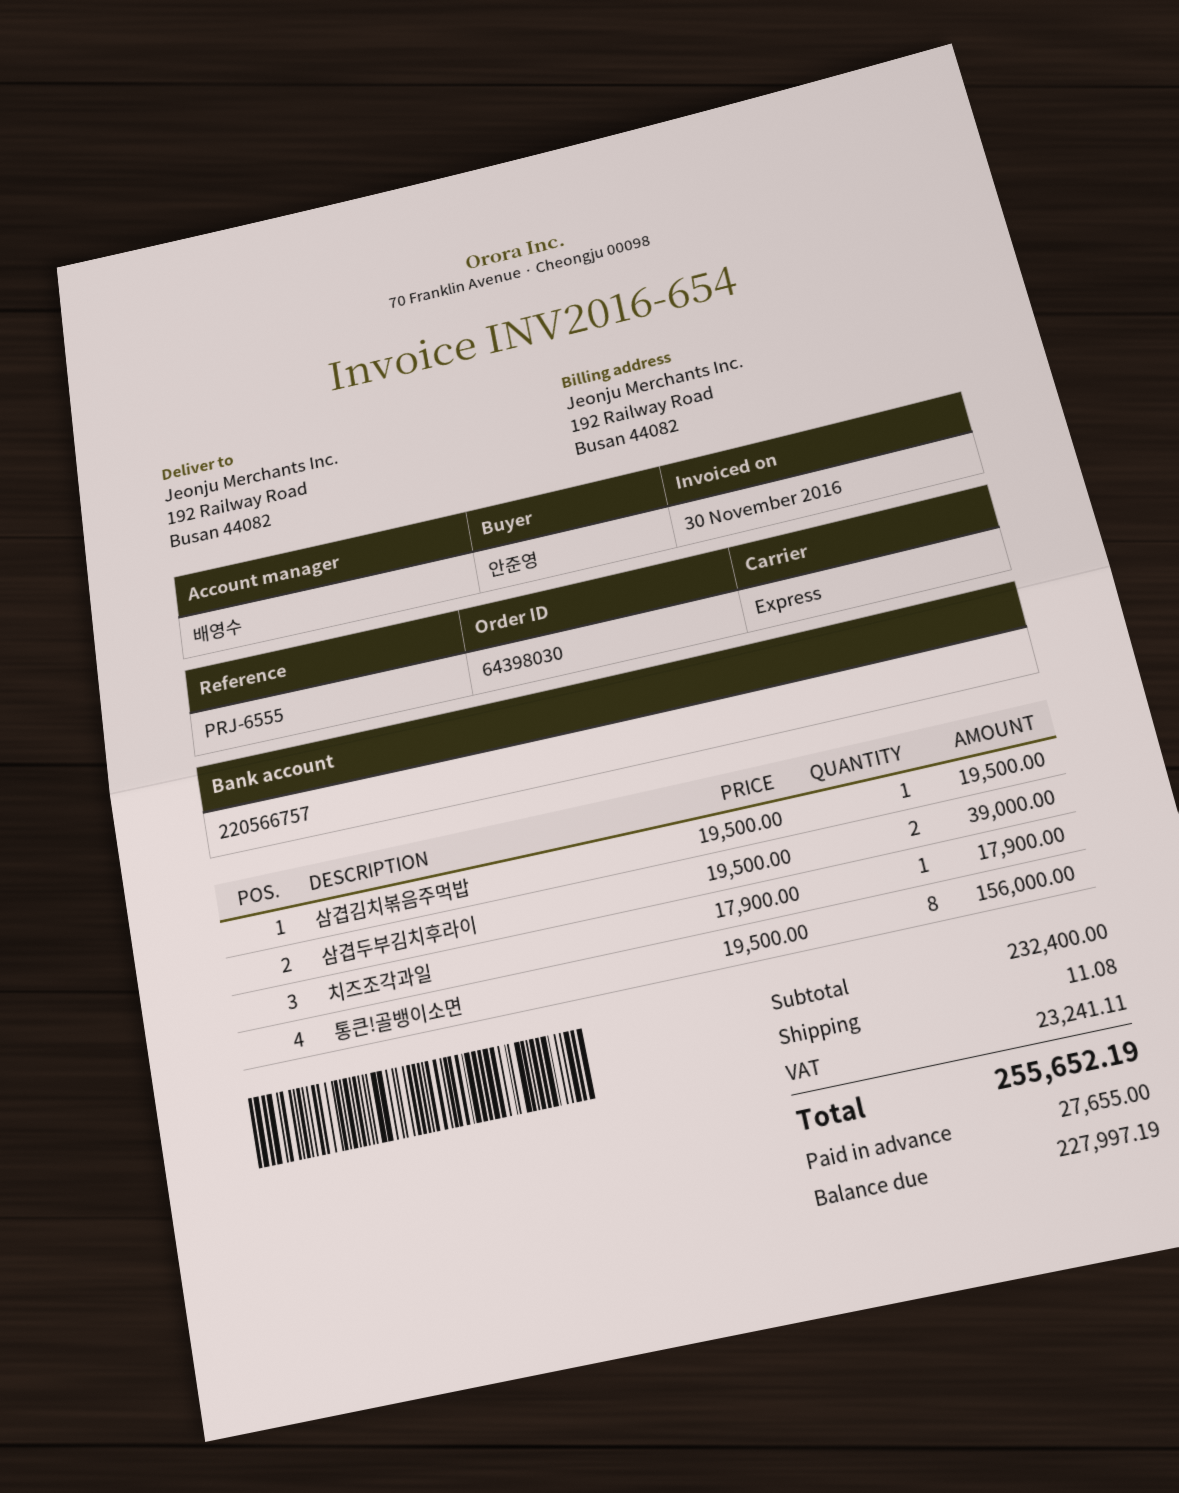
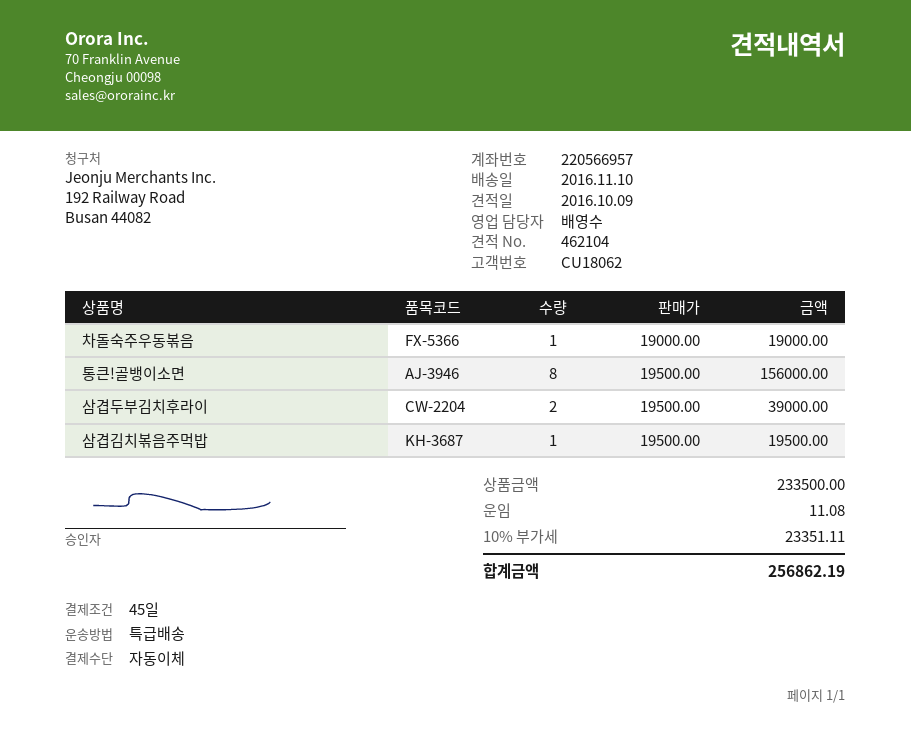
bank account: 220566757 -> 220566957
치즈조각과일: 1 x 17900.00 = 17900.00 -> none
차돌숙주우동볶음: none -> 1 x 19000.00 = 19000.00
subtotal: 232400.00 -> 233500.00
tax: 23241.11 -> 23351.11
total: 255652.19 -> 256862.19

